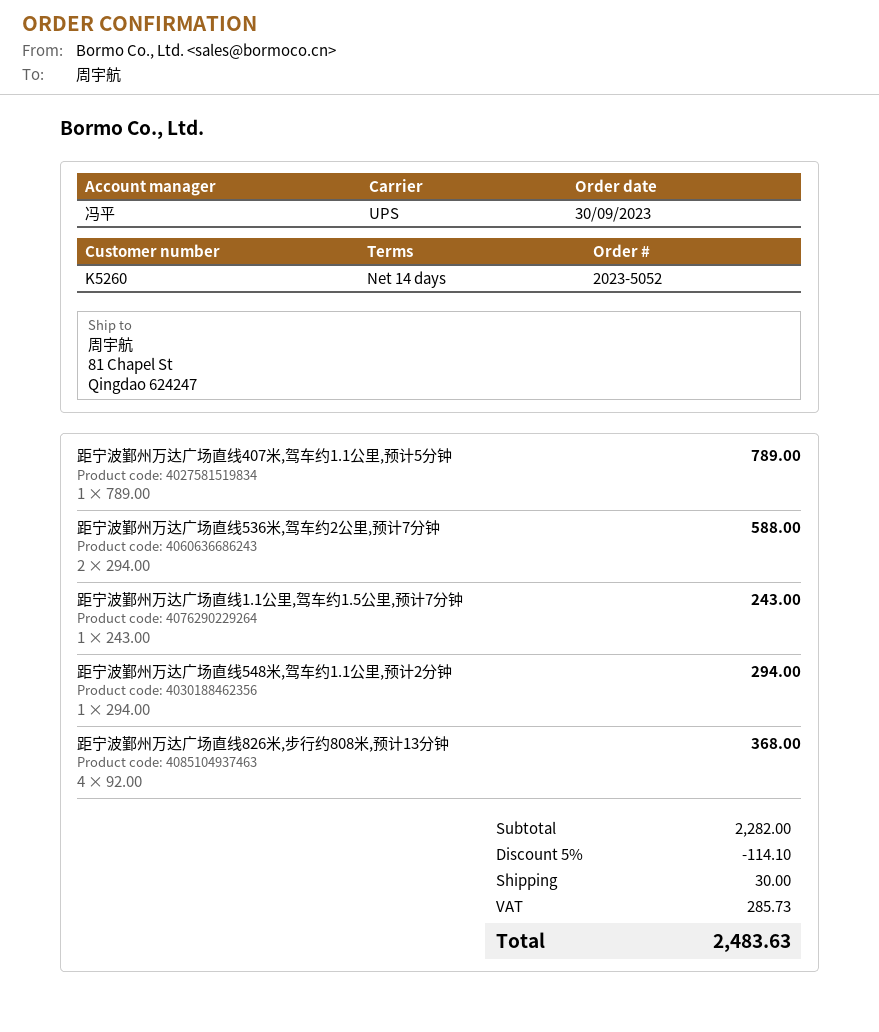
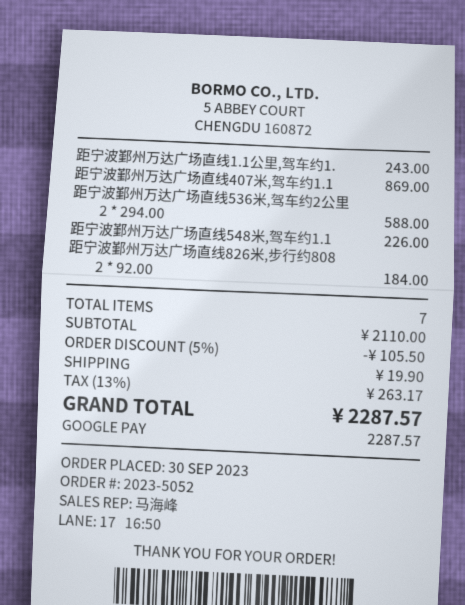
sales rep: 冯平 -> 马海峰
距宁波鄞州万达广场直线407米,驾车约1.1公里,预计5分钟: 1 x 789.00 = 789.00 -> 1 x 869.00 = 869.00
距宁波鄞州万达广场直线548米,驾车约1.1公里,预计2分钟: 1 x 294.00 = 294.00 -> 1 x 226.00 = 226.00
距宁波鄞州万达广场直线826米,步行约808米,预计13分钟: 4 x 92.00 = 368.00 -> 2 x 92.00 = 184.00
subtotal: 2282.00 -> 2110.00
discount: 5% = 114.10 -> 5% = 105.50
shipping: 30.00 -> 19.90
tax: 285.73 -> 263.17
total: 2483.63 -> 2287.57

